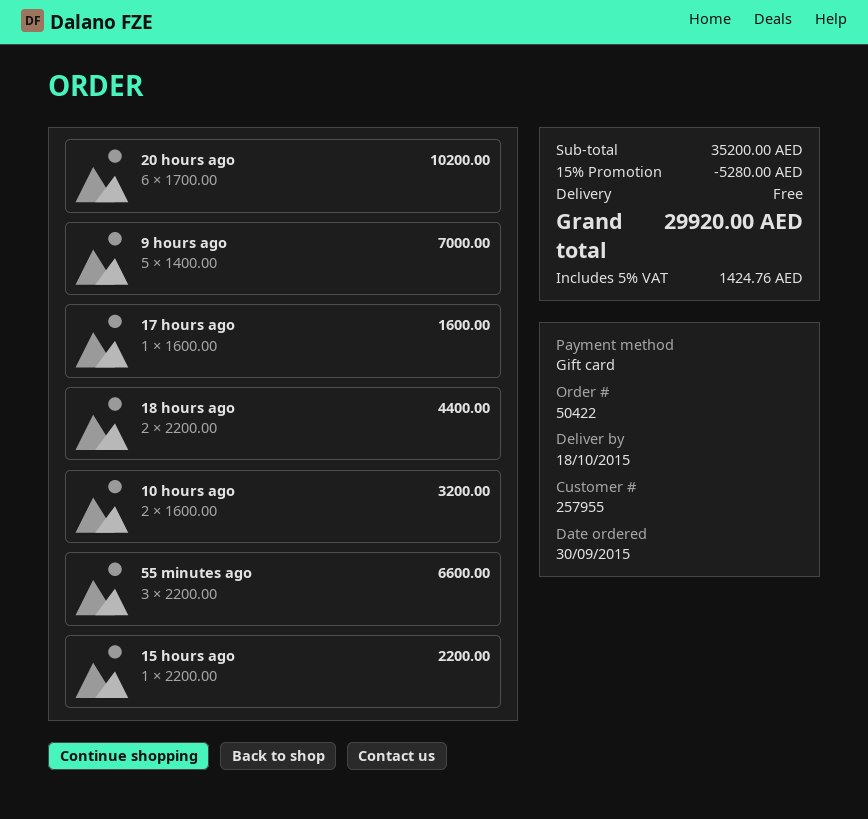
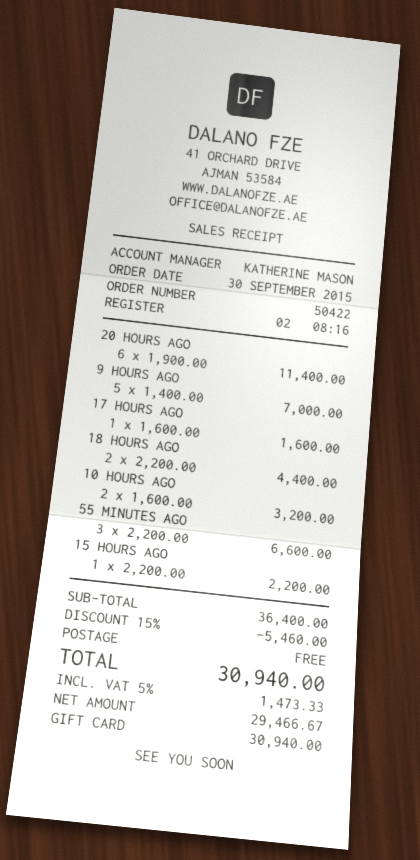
20 hours ago: 6 x 1700.00 = 10200.00 -> 6 x 1900.00 = 11400.00
subtotal: 35200.00 -> 36400.00
discount: 15% = 5280.00 -> 15% = 5460.00
tax: 5% = 1424.76 -> 5% = 1473.33
total: 29920.00 -> 30940.00

